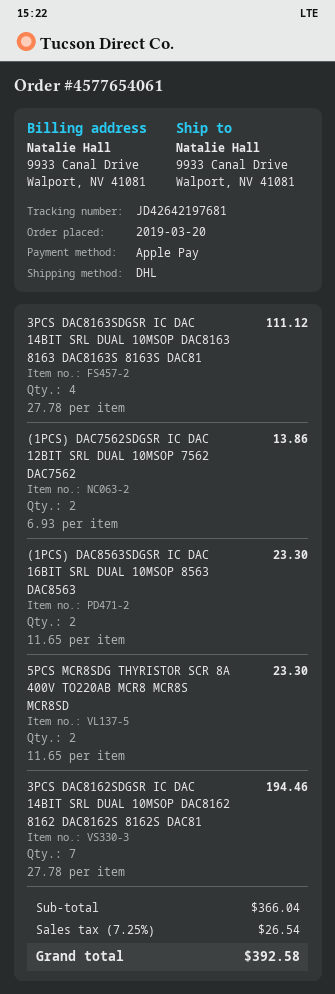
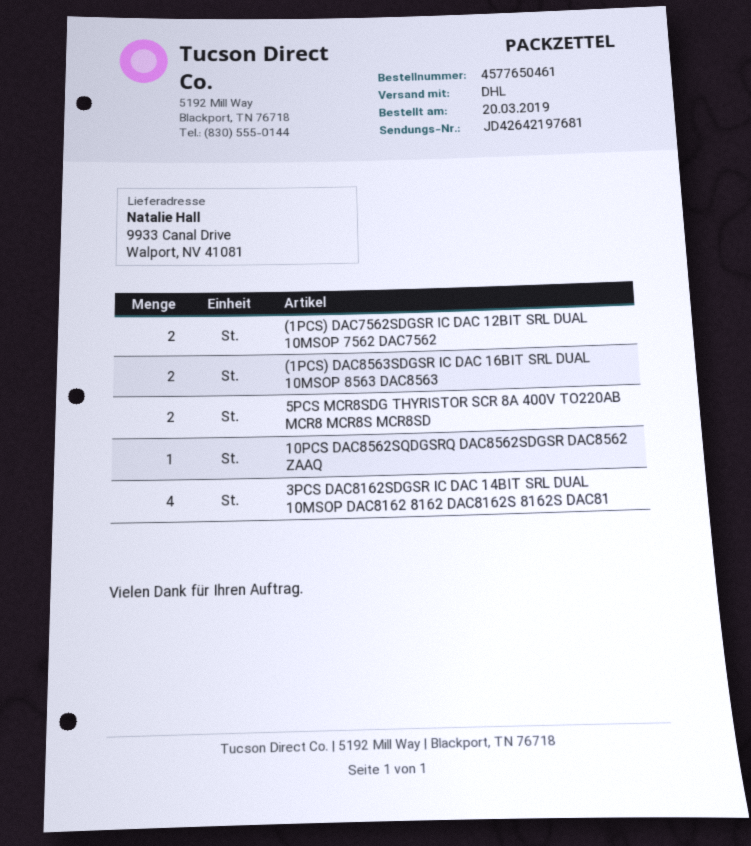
order number: 4577654061 -> 4577650461
3PCS DAC8163SDGSR IC DAC 14BIT SRL DUAL 10MSOP DAC8163 8163 DAC8163S 8163S DAC81: 4 -> none
3PCS DAC8162SDGSR IC DAC 14BIT SRL DUAL 10MSOP DAC8162 8162 DAC8162S 8162S DAC81: 7 -> 4
10PCS DAC8562SQDGSRQ DAC8562SDGSR DAC8562 ZAAQ: none -> 1

